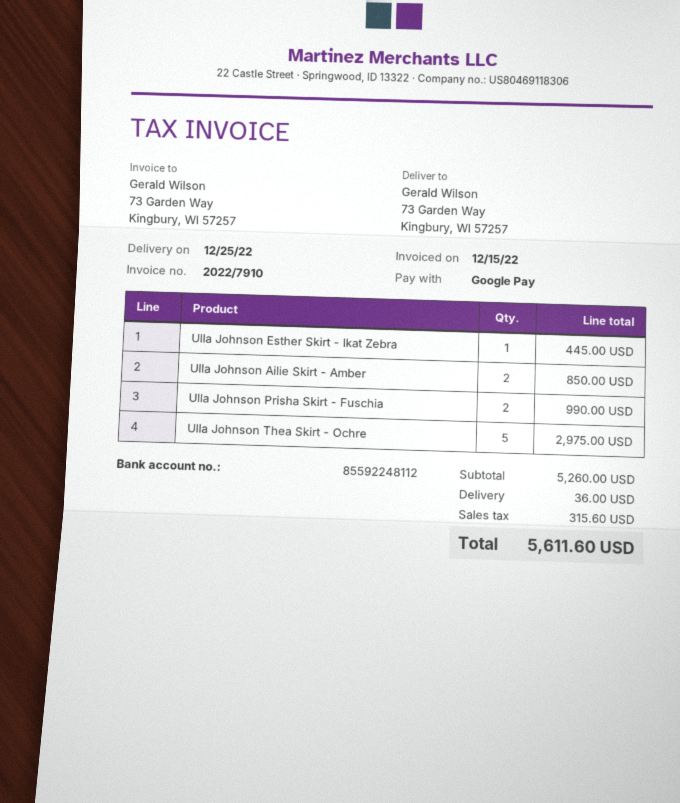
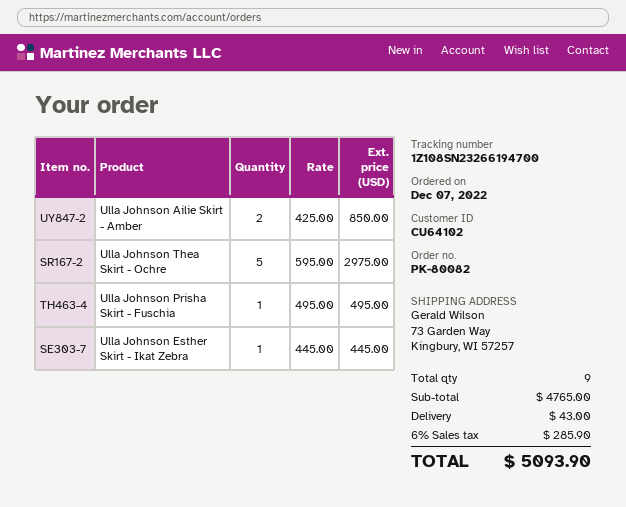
Ulla Johnson Prisha Skirt - Fuschia: 2 for 990.00 -> 1 for 495.00
subtotal: 5260.00 -> 4765.00
shipping: 36.00 -> 43.00
tax: 315.60 -> 285.90
total: 5611.60 -> 5093.90

